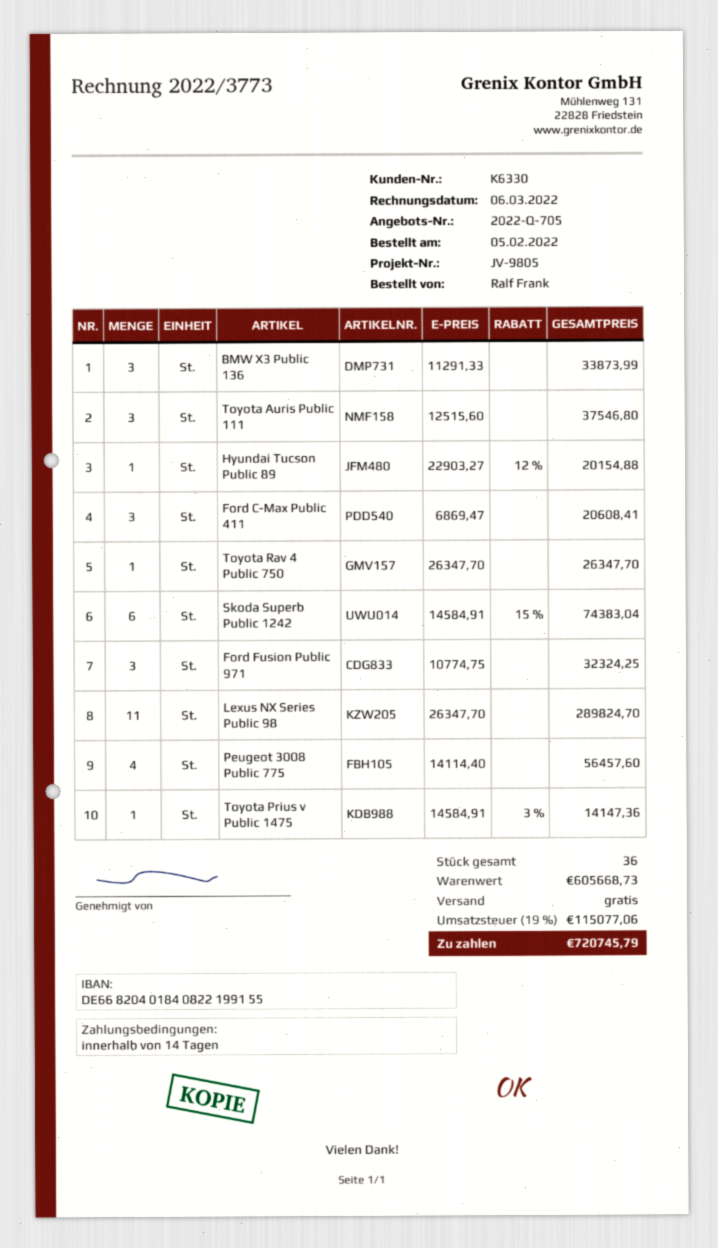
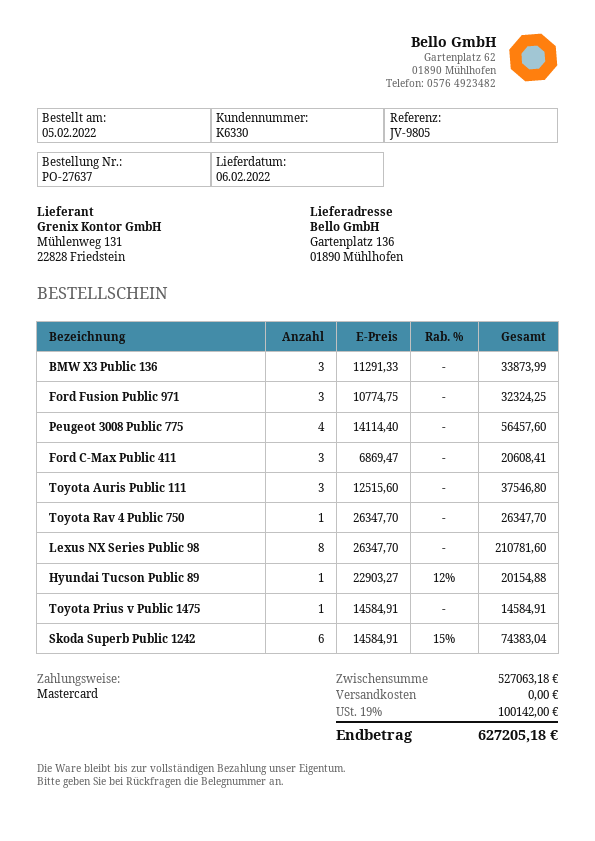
Lexus NX Series Public 98: 11 x 26347.70 = 289824.70 -> 8 x 26347.70 = 210781.60
Toyota Prius v Public 1475: 1 x 14584.91 - 3% = 14147.36 -> 1 x 14584.91 = 14584.91
subtotal: 605668.73 -> 527063.18
tax: 19% = 115077.06 -> 19% = 100142.00
total: 720745.79 -> 627205.18

